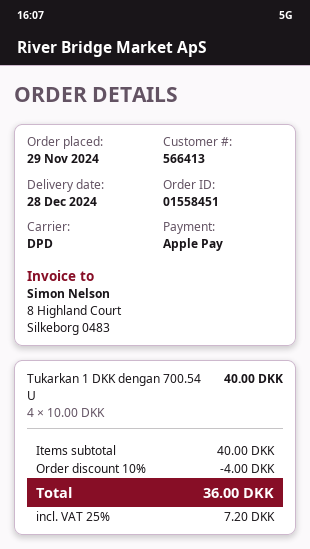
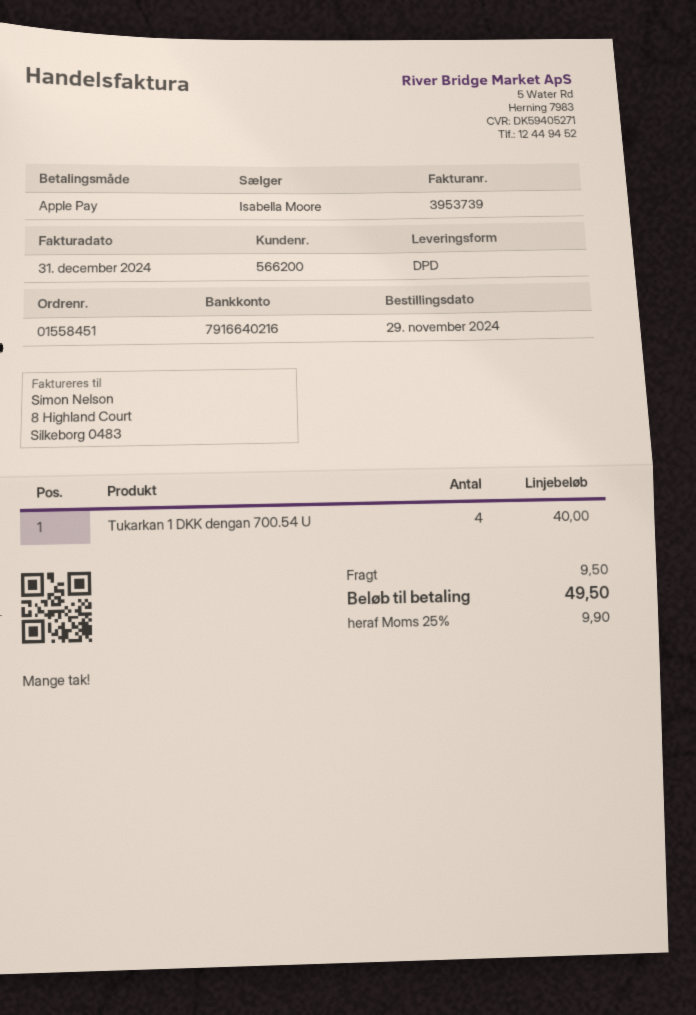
customer number: 566413 -> 566200
discount: 10% = 4.00 -> none
shipping: none -> 9.50
tax: 25% = 7.20 -> 25% = 9.90
total: 36.00 -> 49.50

